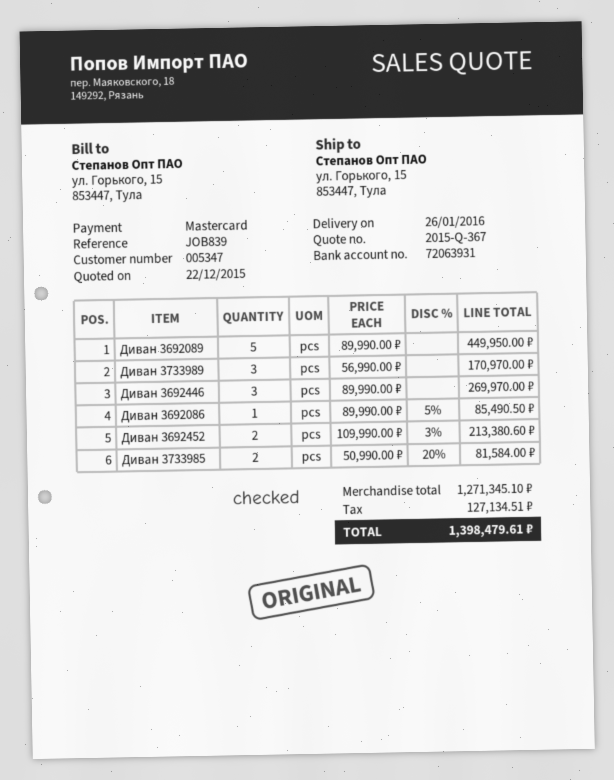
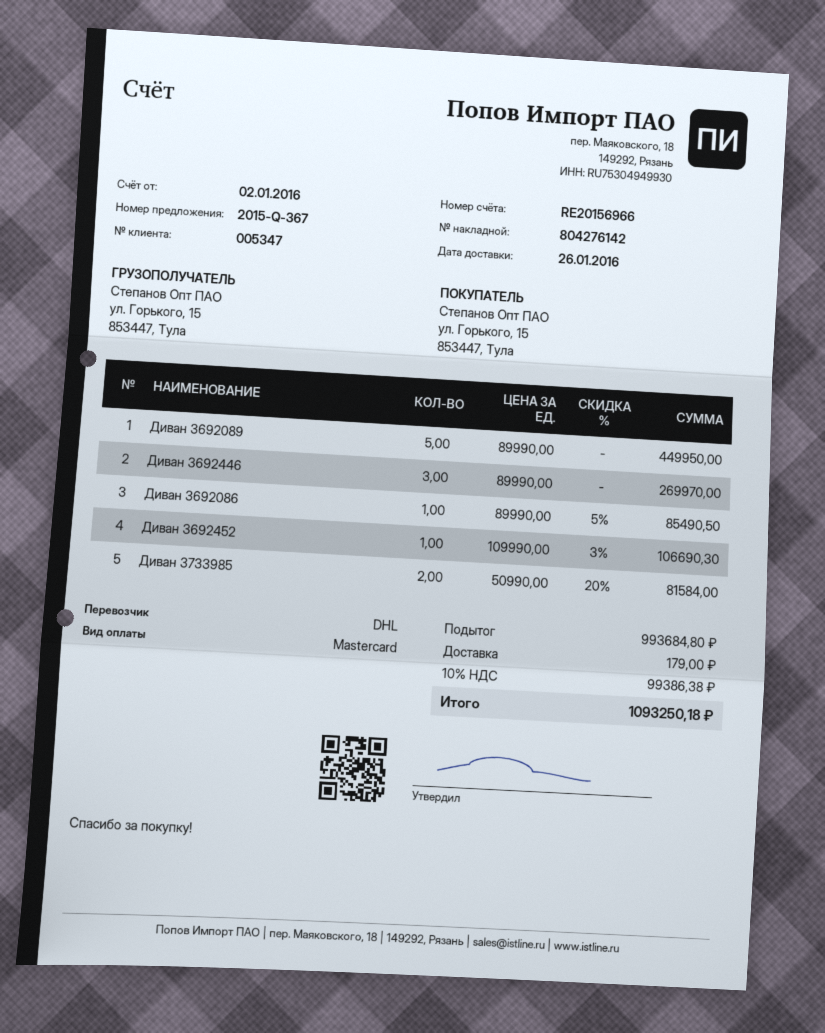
Диван 3733989: 3 x 56990.00 = 170970.00 -> none
Диван 3692452: 2 x 109990.00 - 3% = 213380.60 -> 1 x 109990.00 - 3% = 106690.30
subtotal: 1271345.10 -> 993684.80
shipping: none -> 179.00
tax: 127134.51 -> 99386.38
total: 1398479.61 -> 1093250.18

